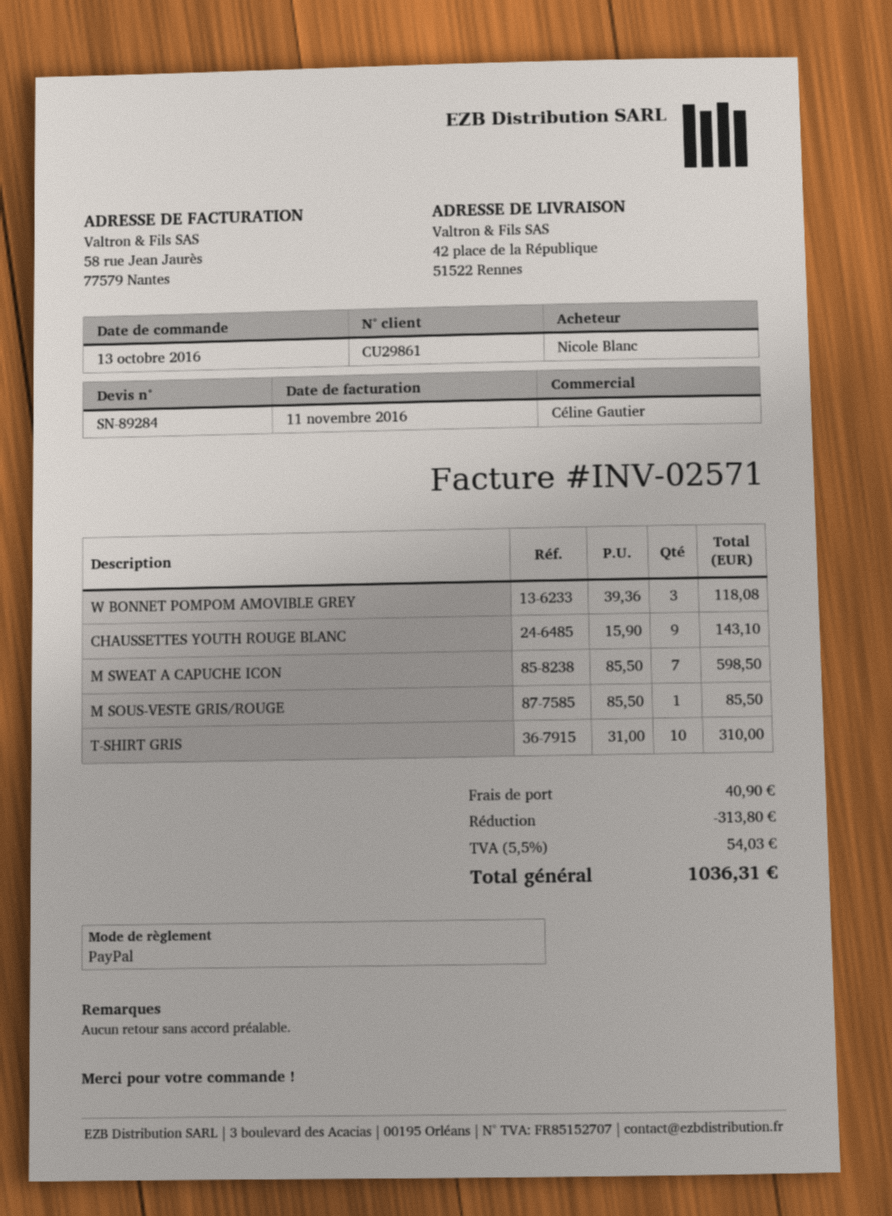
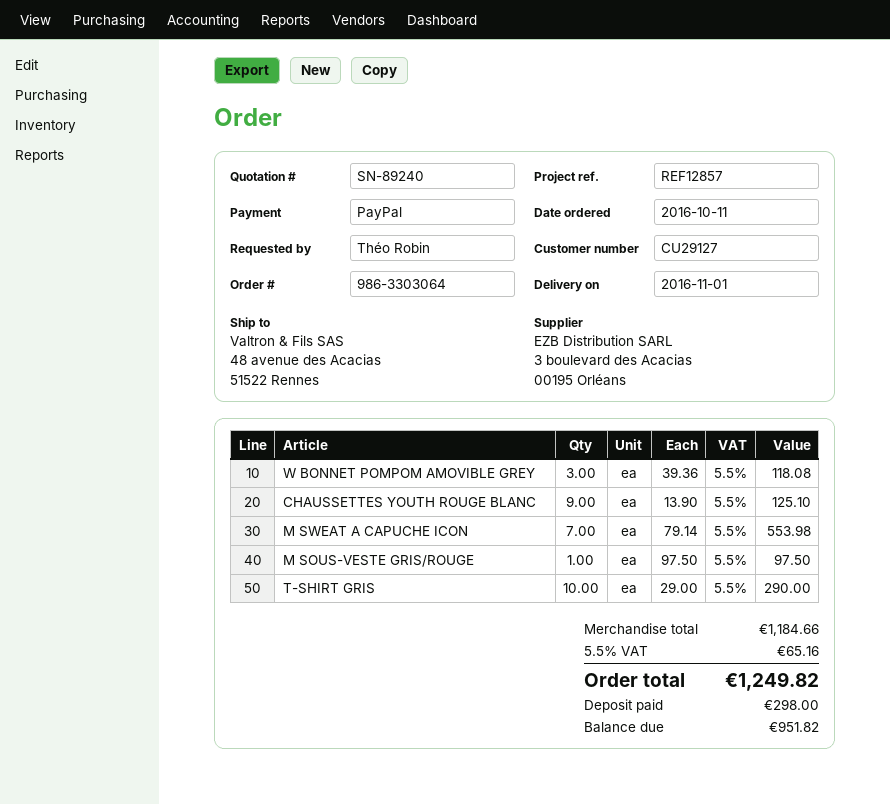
quote number: SN-89284 -> SN-89240
order date: 2016-10-13 -> 2016-10-11
customer number: CU29861 -> CU29127
ordered by: Nicole Blanc -> Théo Robin
ship to: 42 place de la République, 51522 Rennes -> 48 avenue des Acacias, 51522 Rennes
CHAUSSETTES YOUTH ROUGE BLANC: 9 x 15.90 = 143.10 -> 9 x 13.90 = 125.10
M SWEAT A CAPUCHE ICON: 7 x 85.50 = 598.50 -> 7 x 79.14 = 553.98
M SOUS-VESTE GRIS/ROUGE: 1 x 85.50 = 85.50 -> 1 x 97.50 = 97.50
T-SHIRT GRIS: 10 x 31.00 = 310.00 -> 10 x 29.00 = 290.00
discount: 313.80 -> none
shipping: 40.90 -> none
tax: 5.5% = 54.03 -> 5.5% = 65.16
total: 1036.31 -> 1249.82

